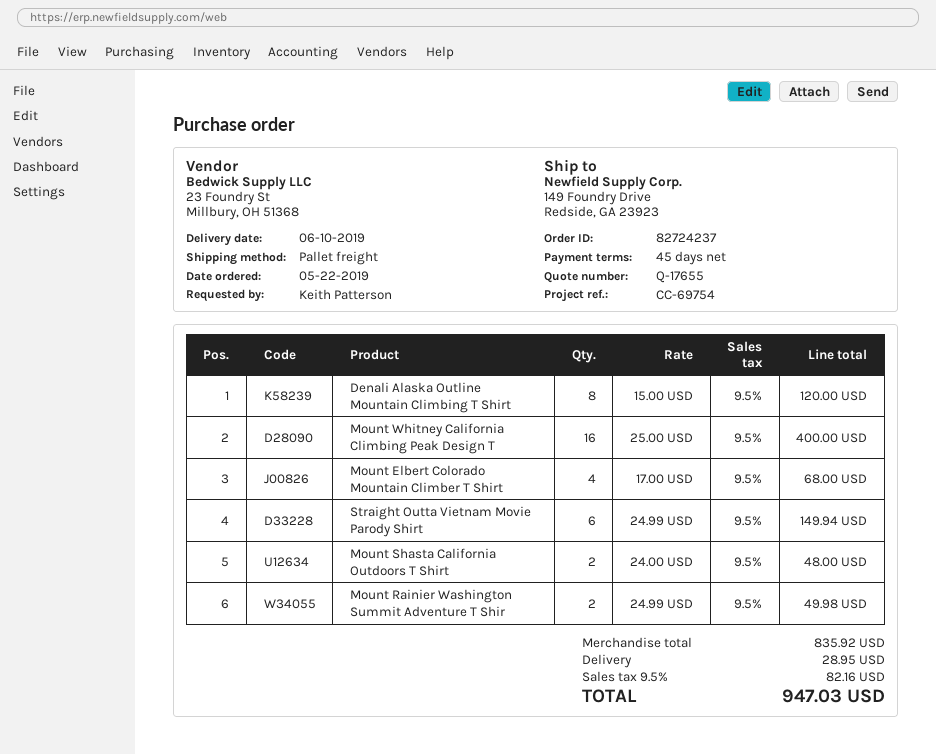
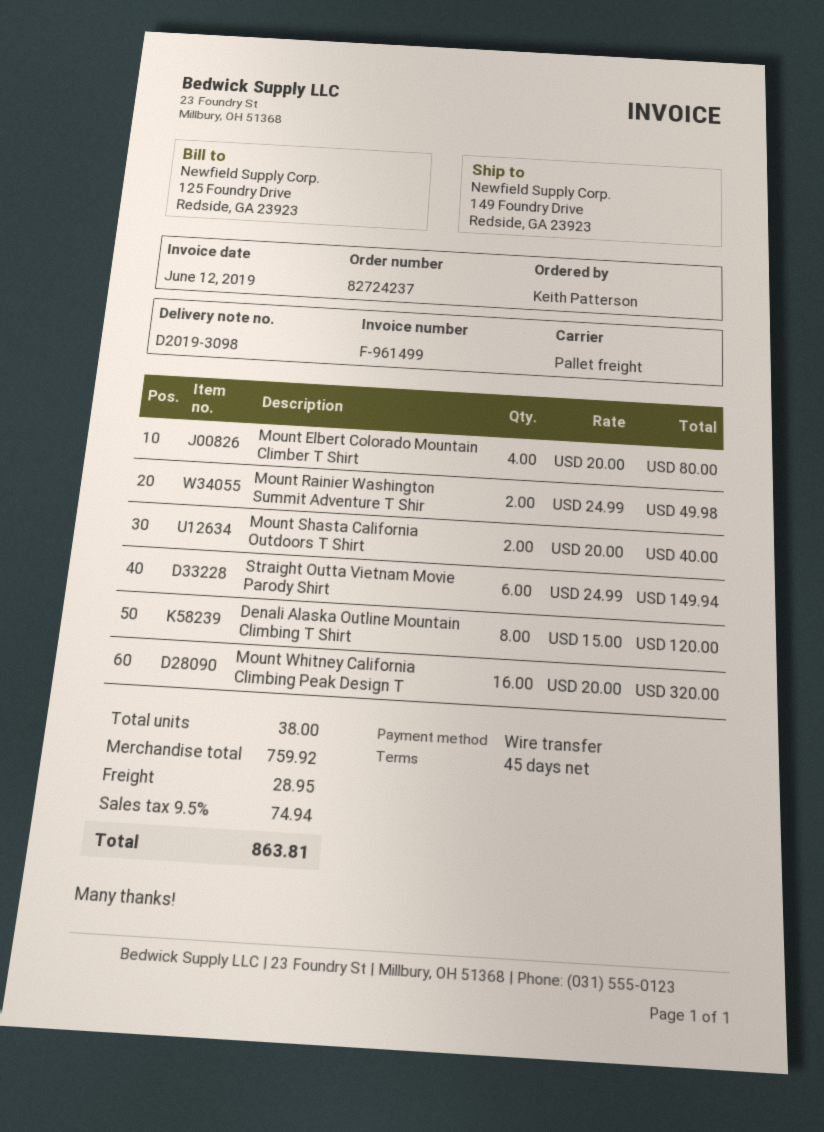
Mount Whitney California Climbing Peak Design T: 16 x 25.00 = 400.00 -> 16 x 20.00 = 320.00
Mount Elbert Colorado Mountain Climber T Shirt: 4 x 17.00 = 68.00 -> 4 x 20.00 = 80.00
Mount Shasta California Outdoors T Shirt: 2 x 24.00 = 48.00 -> 2 x 20.00 = 40.00
subtotal: 835.92 -> 759.92
tax: 9.5% = 82.16 -> 9.5% = 74.94
total: 947.03 -> 863.81

